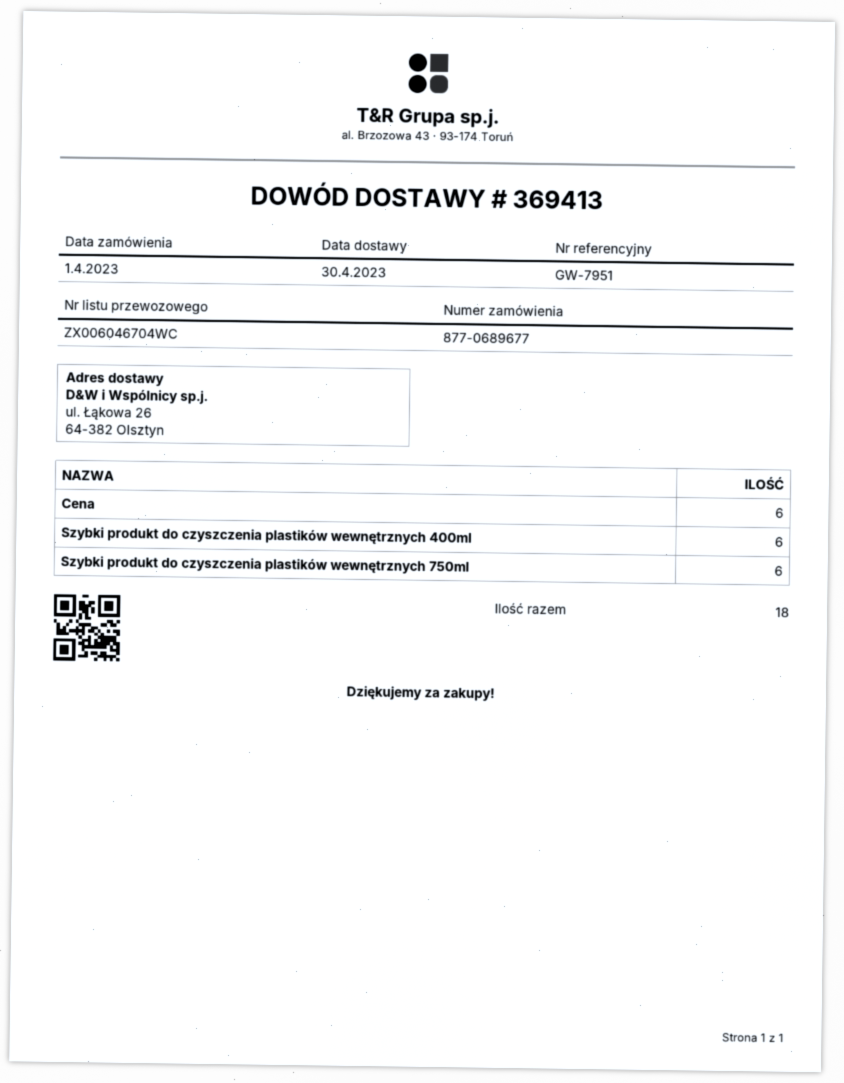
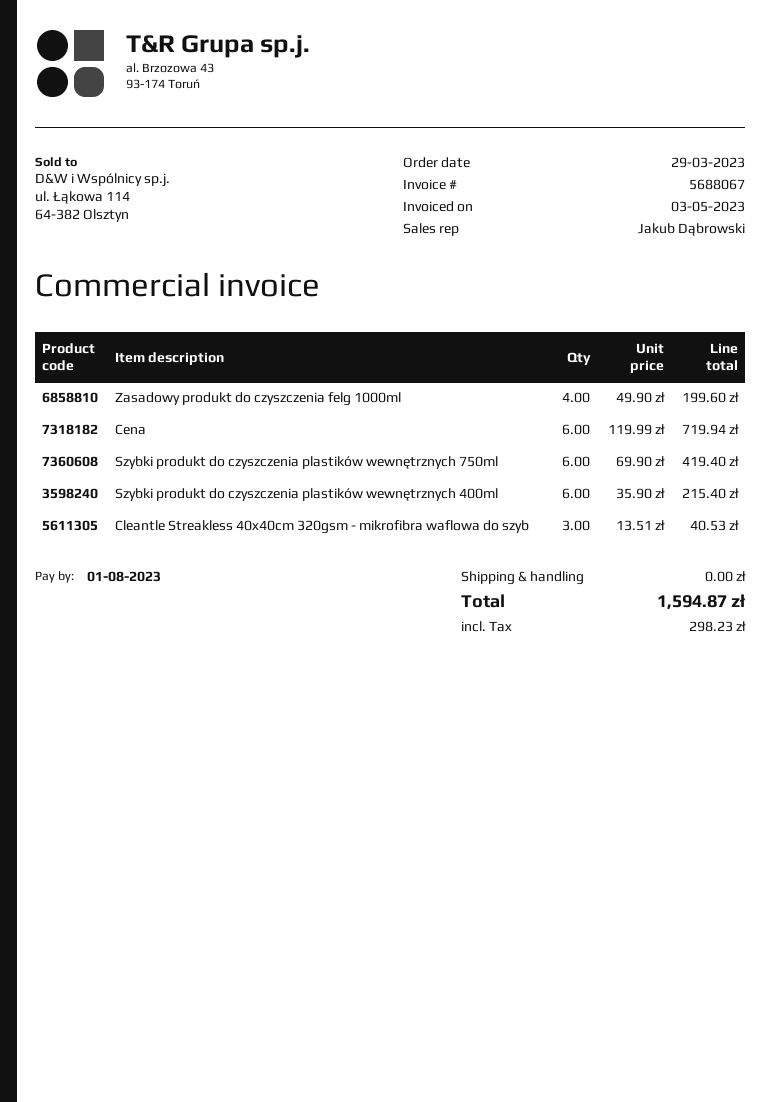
order date: 2023-04-01 -> 2023-03-29
Zasadowy produkt do czyszczenia felg 1000ml: none -> 4
Cleantle Streakless 40x40cm 320gsm - mikrofibra waflowa do szyb: none -> 3

